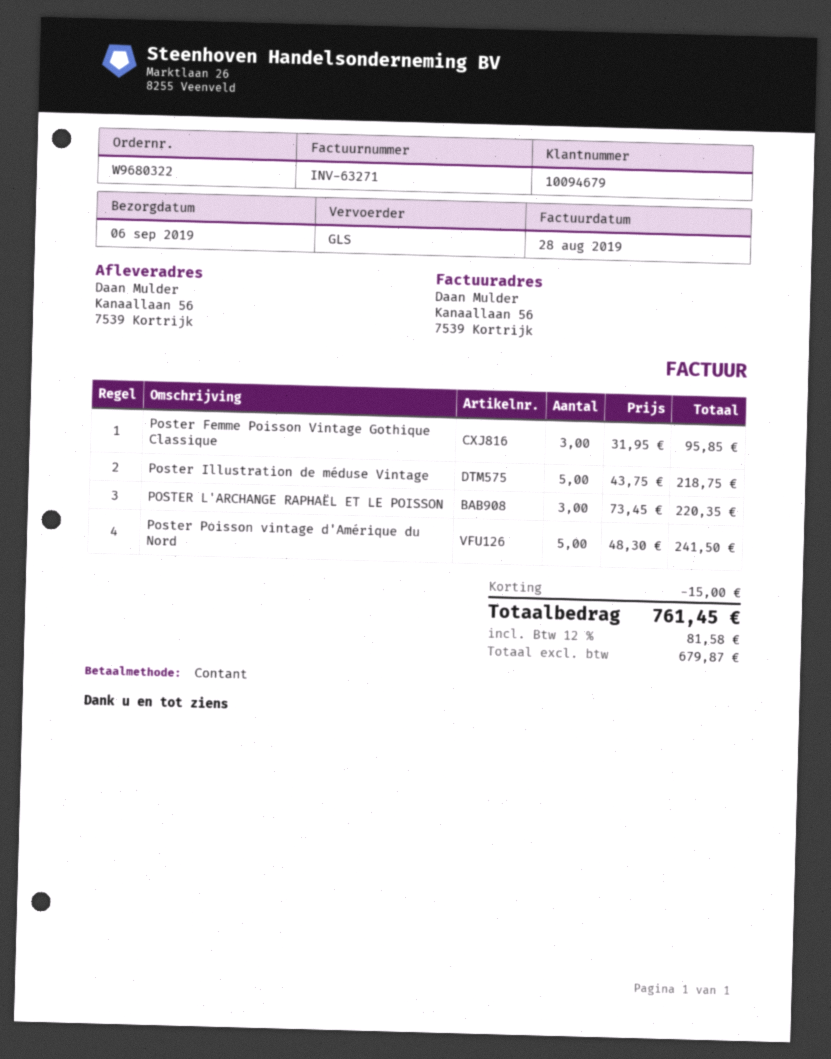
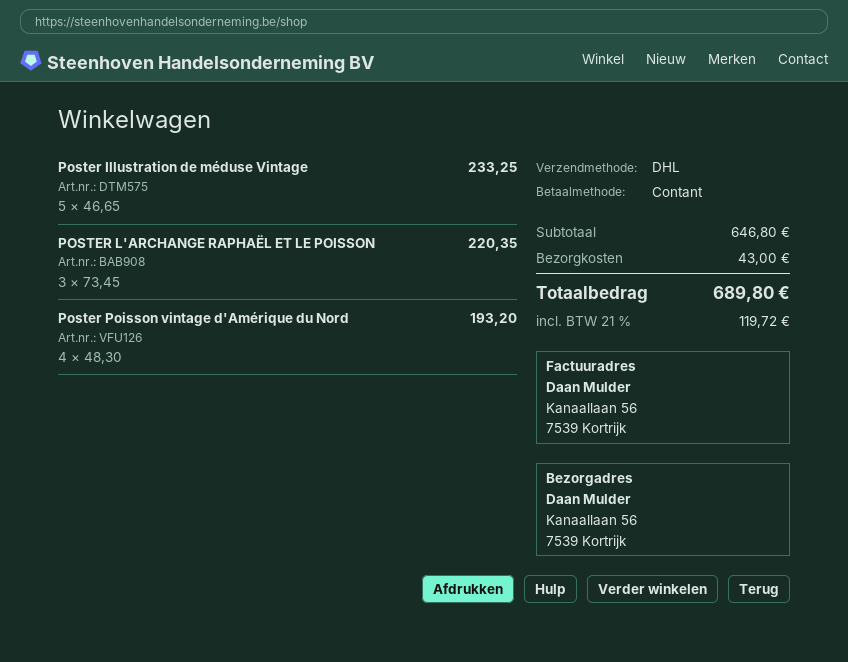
shipping method: GLS -> DHL
Poster Femme Poisson Vintage Gothique Classique: 3 x 31.95 = 95.85 -> none
Poster Illustration de méduse Vintage: 5 x 43.75 = 218.75 -> 5 x 46.65 = 233.25
Poster Poisson vintage d'Amérique du Nord: 5 x 48.30 = 241.50 -> 4 x 48.30 = 193.20
discount: 15.00 -> none
shipping: none -> 43.00
tax: 12% = 81.58 -> 21% = 119.72
total: 761.45 -> 689.80

